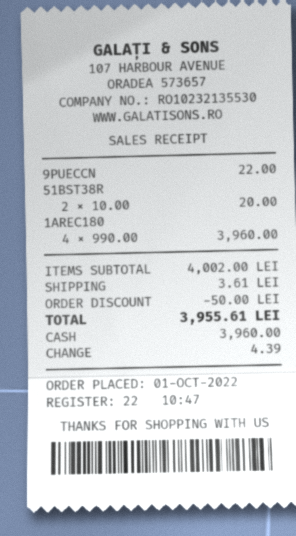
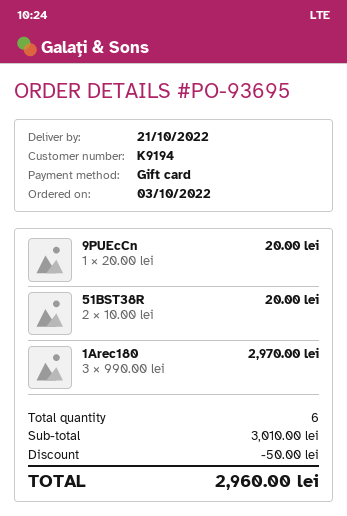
order date: 2022-10-01 -> 2022-10-03
payment method: cash -> gift card
9PUECCN: 1 x 22.00 = 22.00 -> 1 x 20.00 = 20.00
1AREC180: 4 x 990.00 = 3960.00 -> 3 x 990.00 = 2970.00
subtotal: 4002.00 -> 3010.00
shipping: 3.61 -> none
total: 3955.61 -> 2960.00

